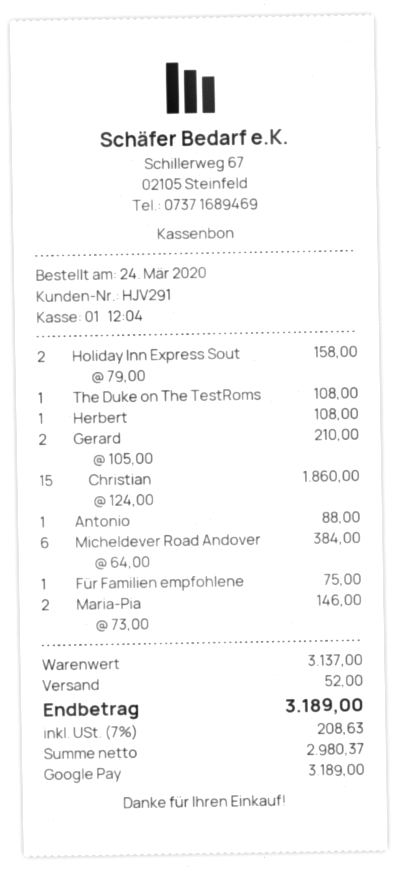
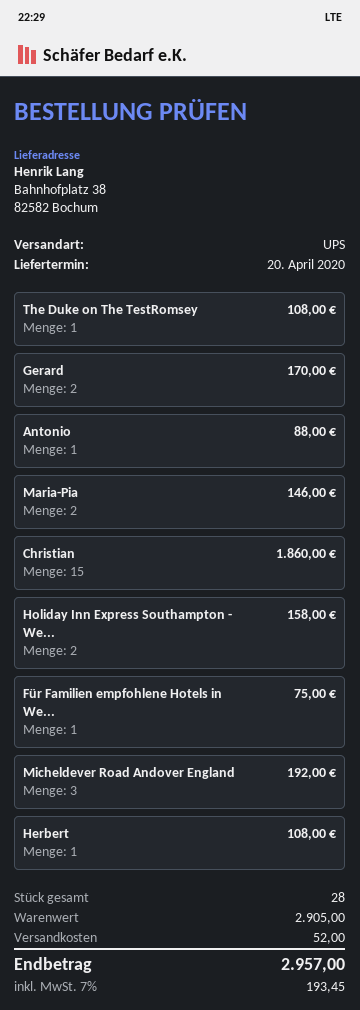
Gerard: 2 for 210.00 -> 2 for 170.00
Micheldever Road Andover: 6 for 384.00 -> 3 for 192.00
subtotal: 3137.00 -> 2905.00
tax: 7% = 208.63 -> 7% = 193.45
total: 3189.00 -> 2957.00

